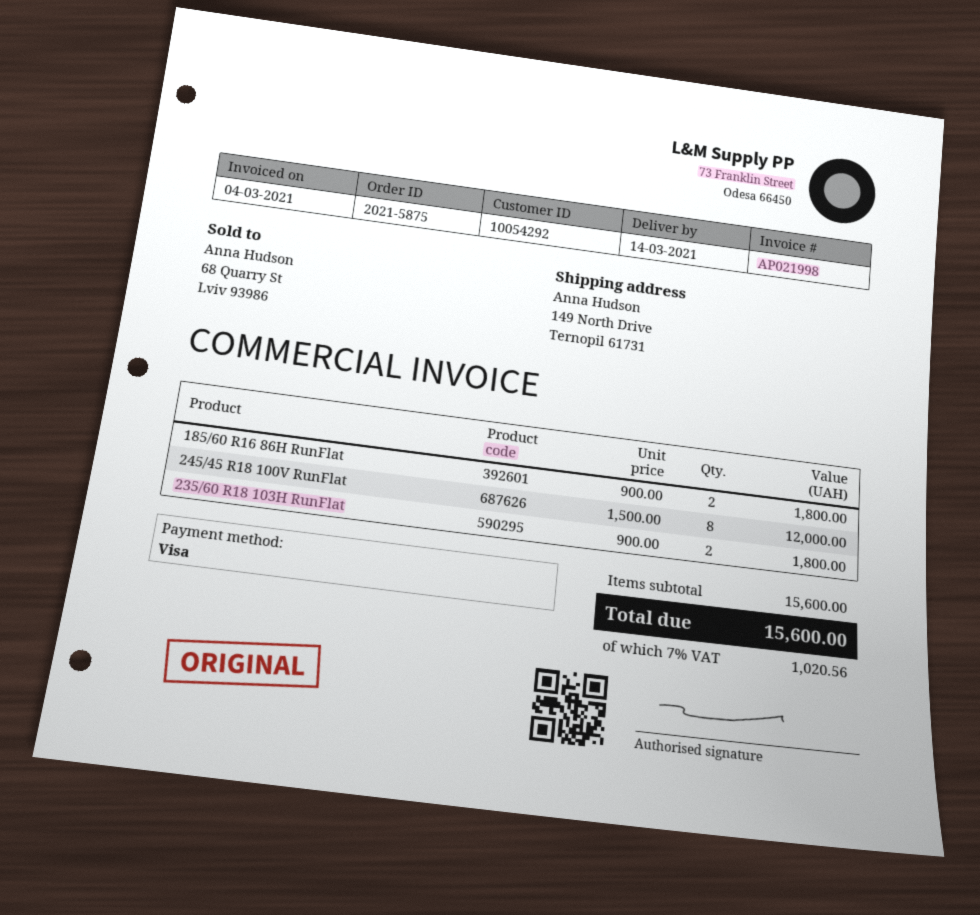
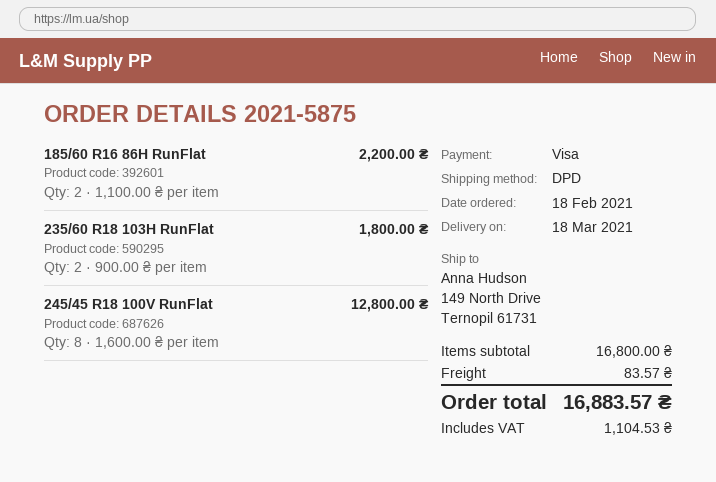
delivery date: 2021-03-14 -> 2021-03-18
185/60 R16 86H RunFlat: 2 x 900.00 = 1800.00 -> 2 x 1100.00 = 2200.00
245/45 R18 100V RunFlat: 8 x 1500.00 = 12000.00 -> 8 x 1600.00 = 12800.00
subtotal: 15600.00 -> 16800.00
shipping: none -> 83.57
tax: 1020.56 -> 1104.53
total: 15600.00 -> 16883.57

